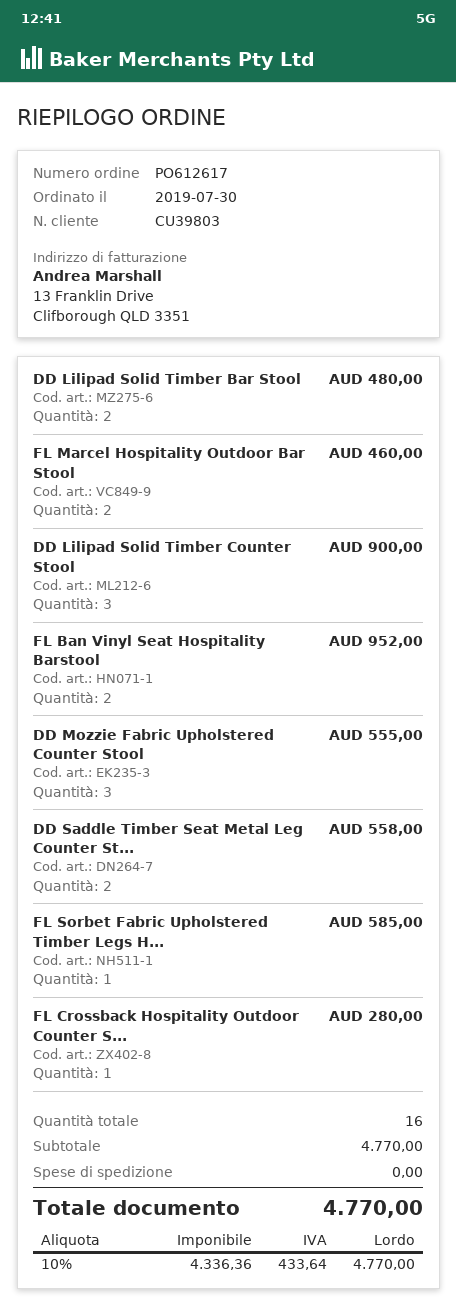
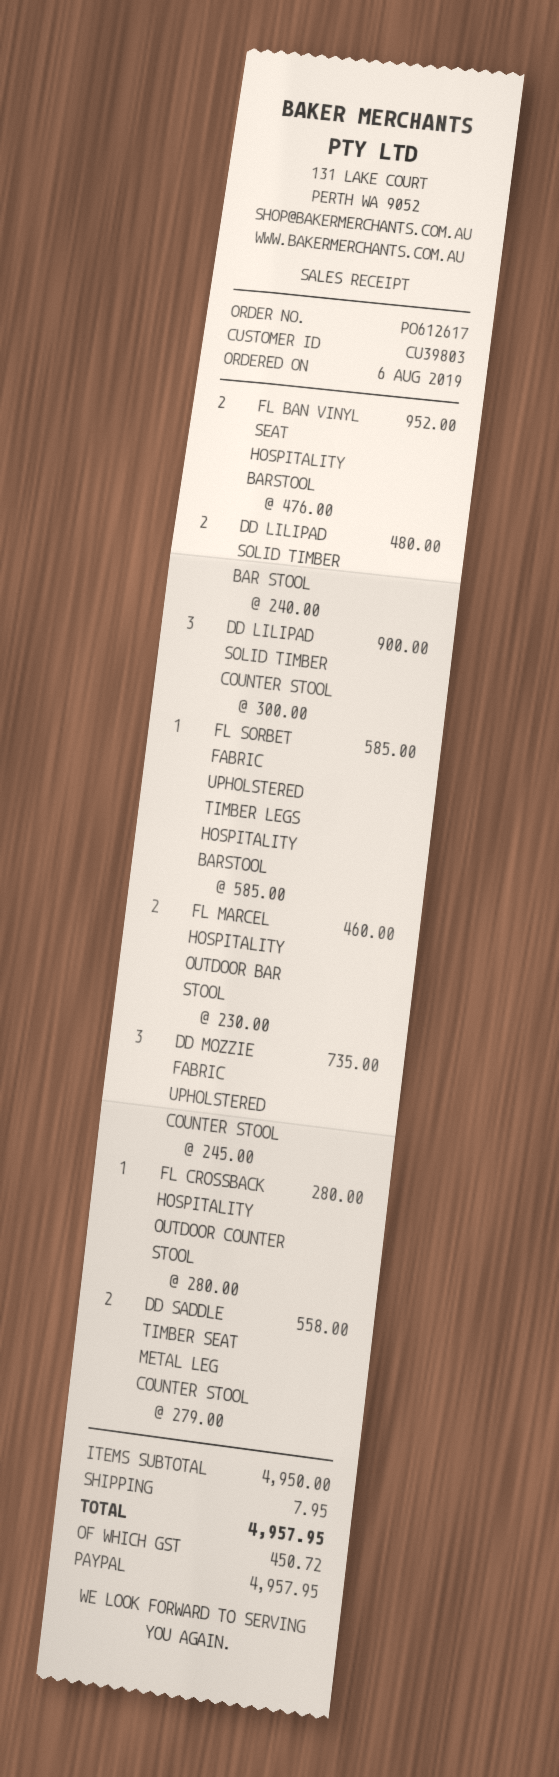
order date: 2019-07-30 -> 2019-08-06
DD Mozzie Fabric Upholstered Counter Stool: 3 for 555.00 -> 3 for 735.00
subtotal: 4770.00 -> 4950.00
shipping: 0.00 -> 7.95
tax: 433.64 -> 450.72
total: 4770.00 -> 4957.95

